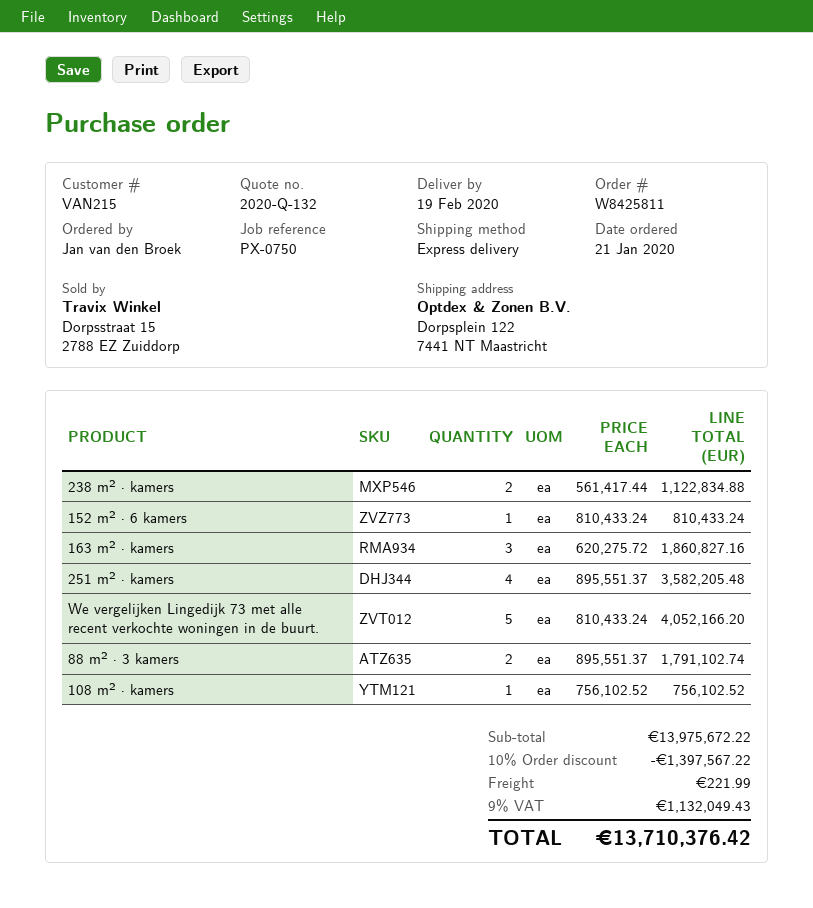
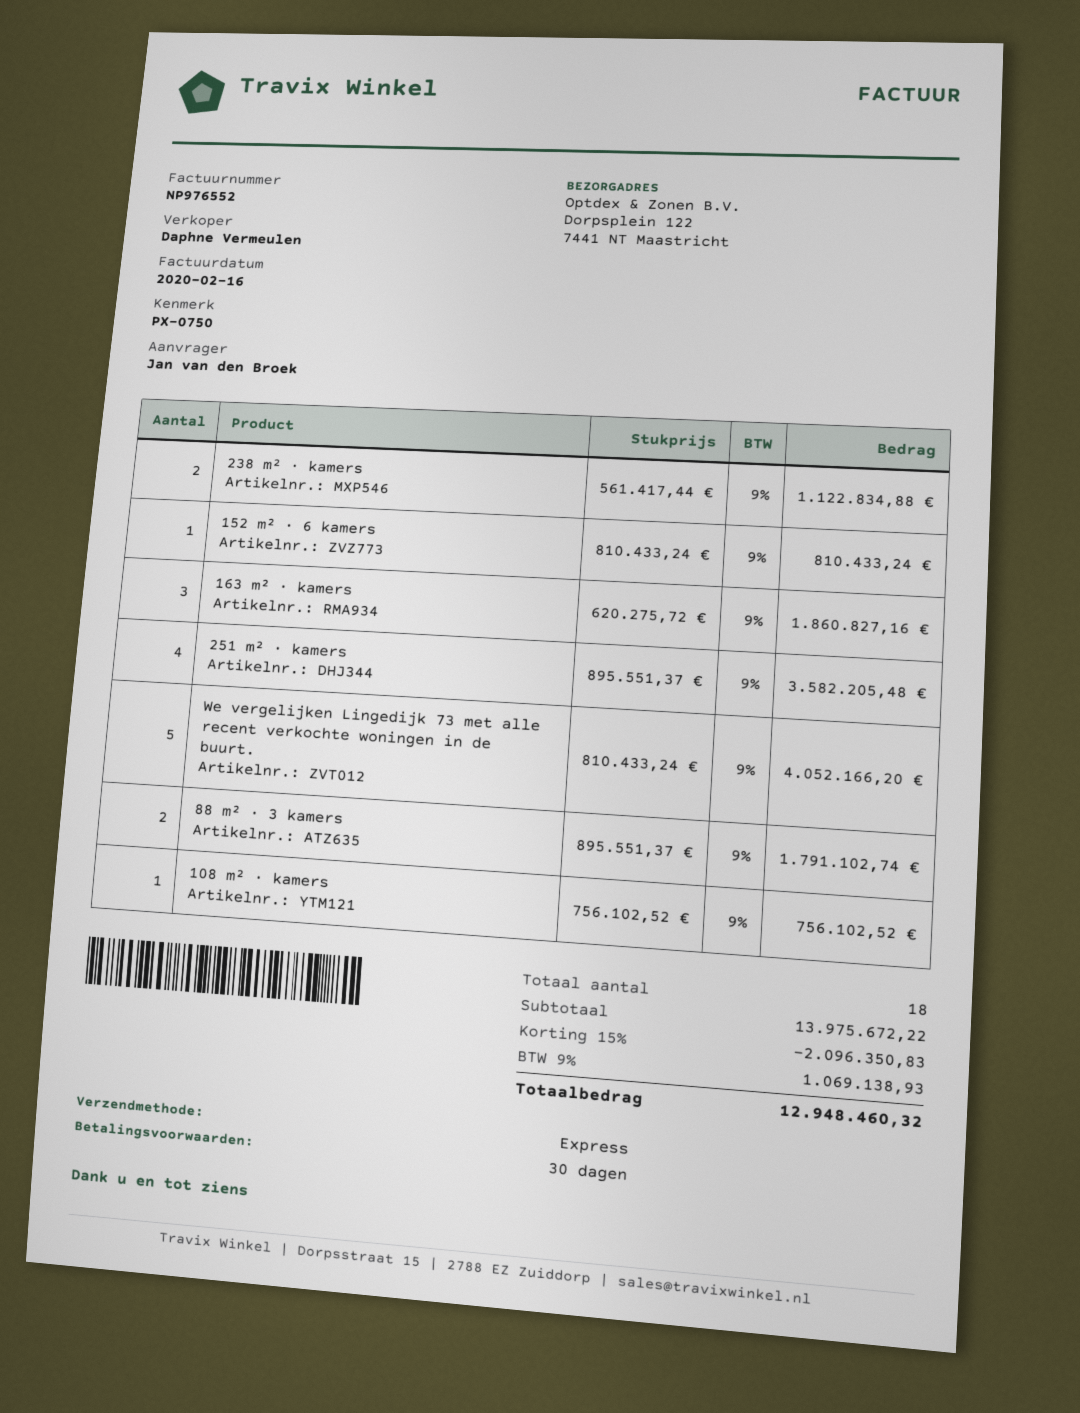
discount: 10% = 1397567.22 -> 15% = 2096350.83
shipping: 221.99 -> none
tax: 9% = 1132049.43 -> 9% = 1069138.93
total: 13710376.42 -> 12948460.32

